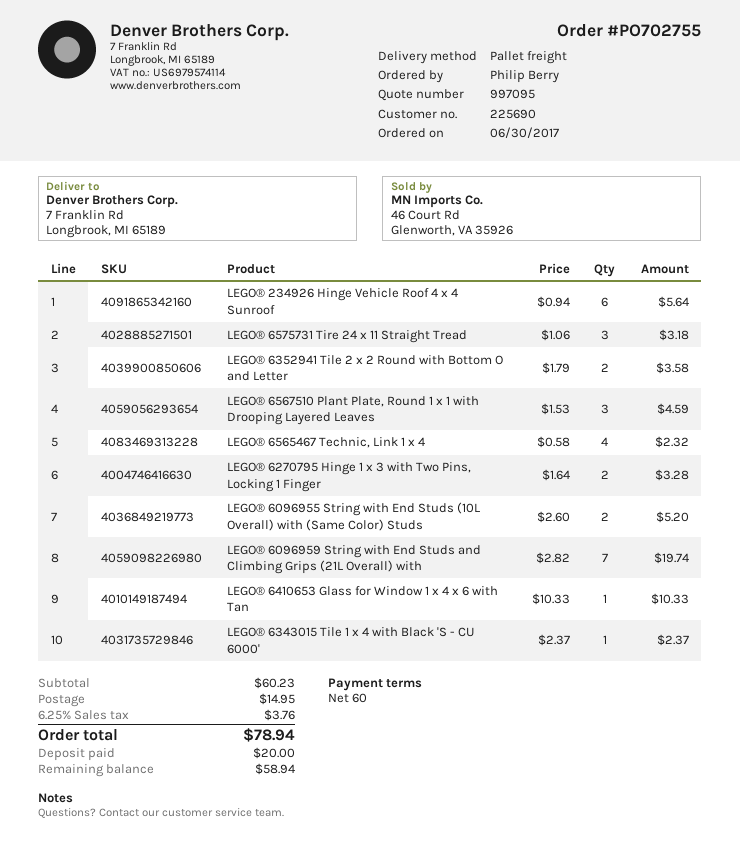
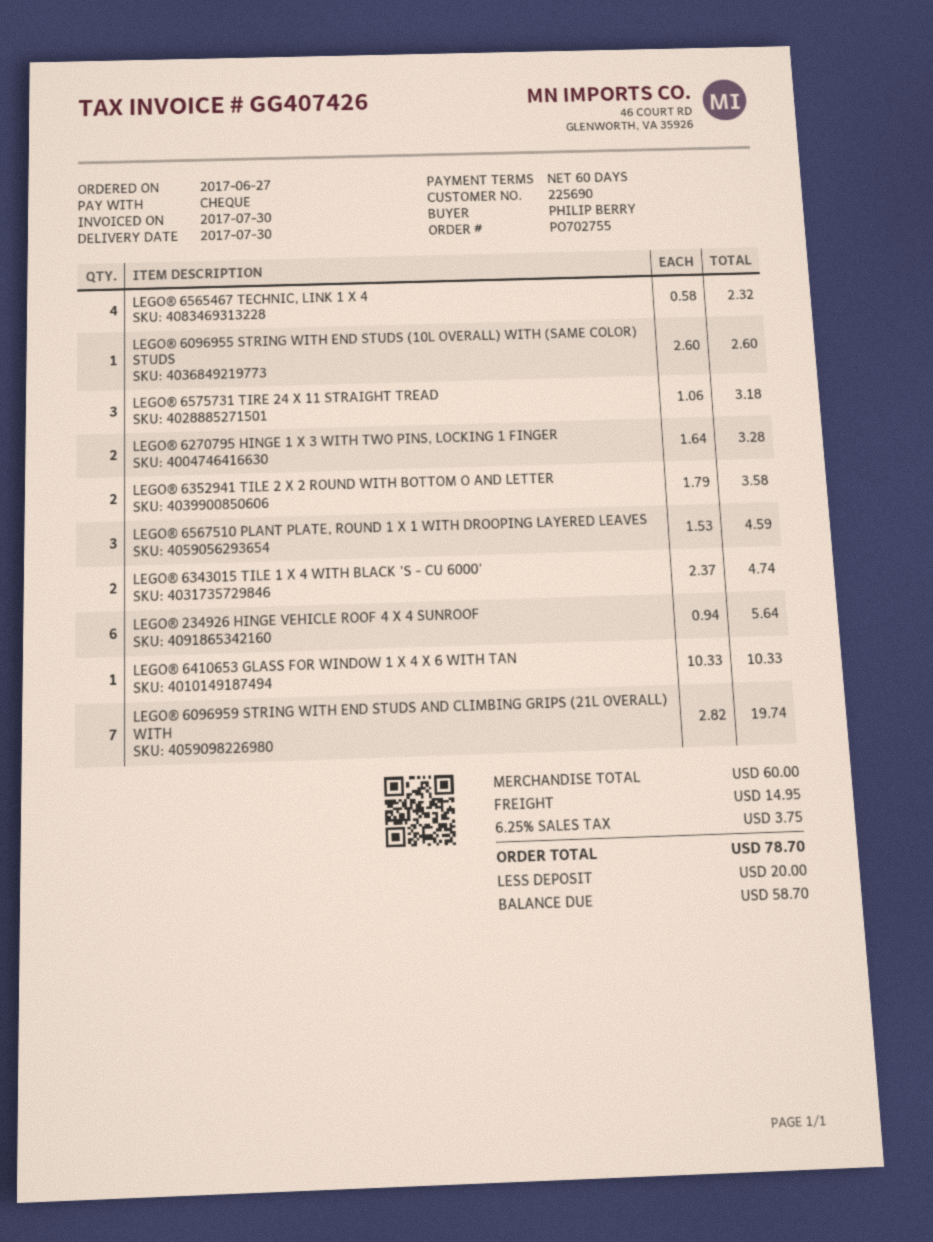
order date: 2017-06-30 -> 2017-06-27
LEGO® 6096955 String with End Studs (10L Overall) with (Same Color) Studs: 2 x 2.60 = 5.20 -> 1 x 2.60 = 2.60
LEGO® 6343015 Tile 1 x 4 with Black 'S - CU 6000': 1 x 2.37 = 2.37 -> 2 x 2.37 = 4.74
subtotal: 60.23 -> 60.00
tax: 6.25% = 3.76 -> 6.25% = 3.75
total: 78.94 -> 78.70
balance: 58.94 -> 58.70

